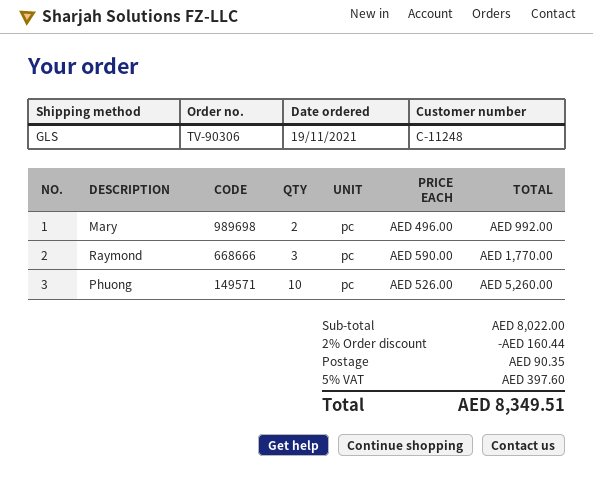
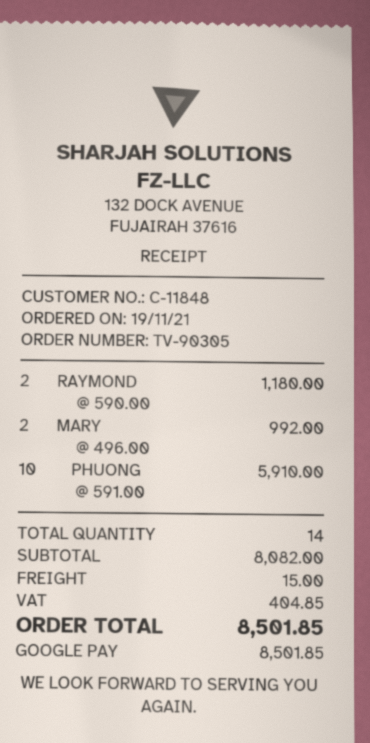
order number: TV-90306 -> TV-90305
customer number: C-11248 -> C-11848
Raymond: 3 x 590.00 = 1770.00 -> 2 x 590.00 = 1180.00
Phuong: 10 x 526.00 = 5260.00 -> 10 x 591.00 = 5910.00
subtotal: 8022.00 -> 8082.00
discount: 2% = 160.44 -> none
shipping: 90.35 -> 15.00
tax: 397.60 -> 404.85
total: 8349.51 -> 8501.85

